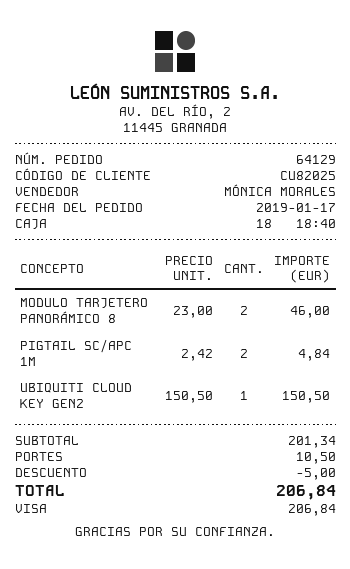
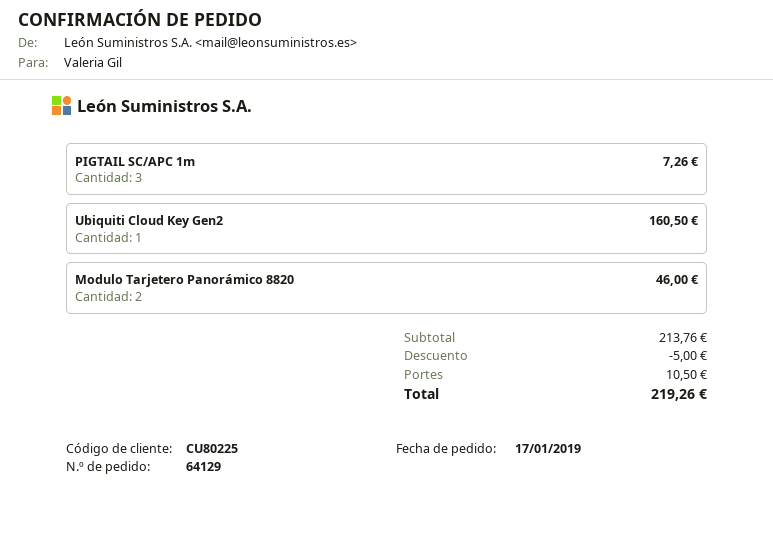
customer number: CU82025 -> CU80225
PIGTAIL SC/APC 1M: 2 for 4.84 -> 3 for 7.26
UBIQUITI CLOUD KEY GEN2: 1 for 150.50 -> 1 for 160.50
subtotal: 201.34 -> 213.76
total: 206.84 -> 219.26

